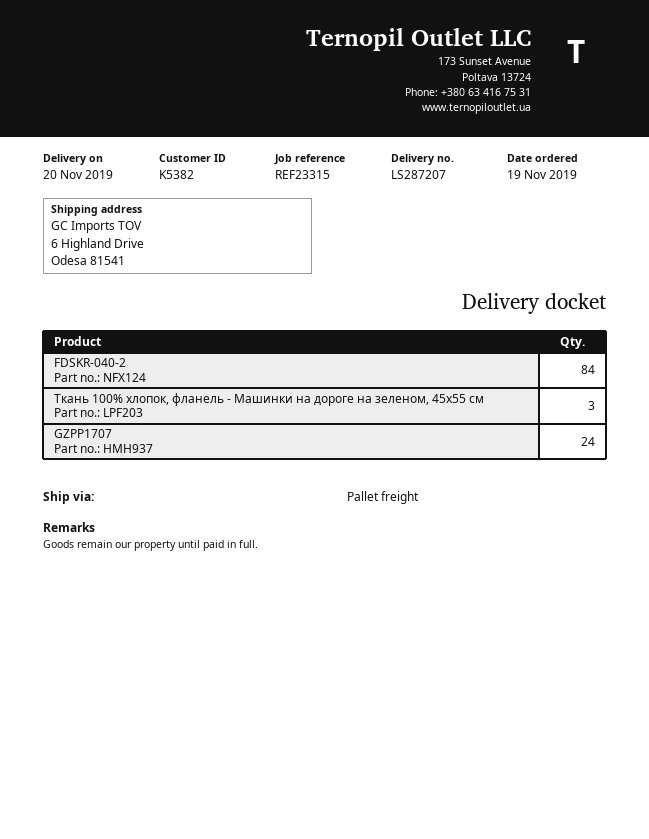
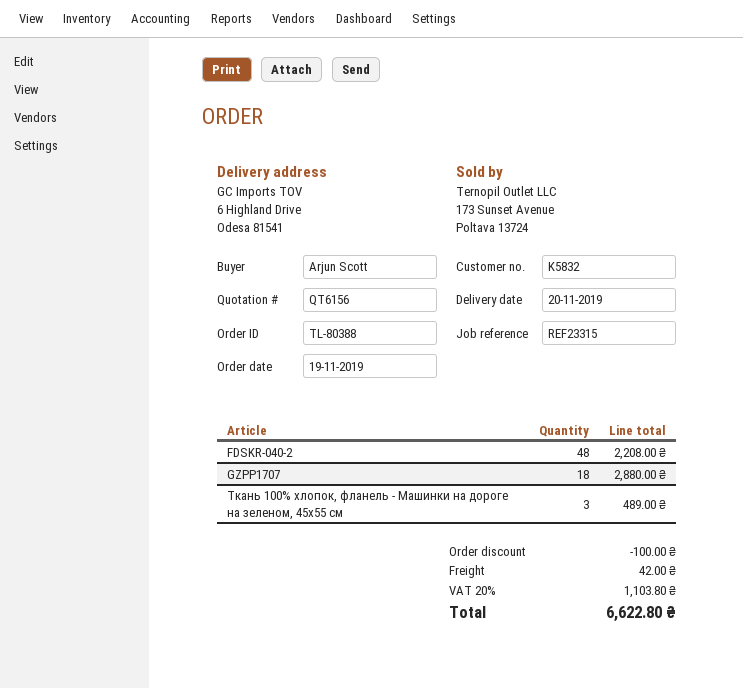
customer number: K5382 -> K5832
FDSKR-040-2: 84 -> 48
GZPP1707: 24 -> 18

